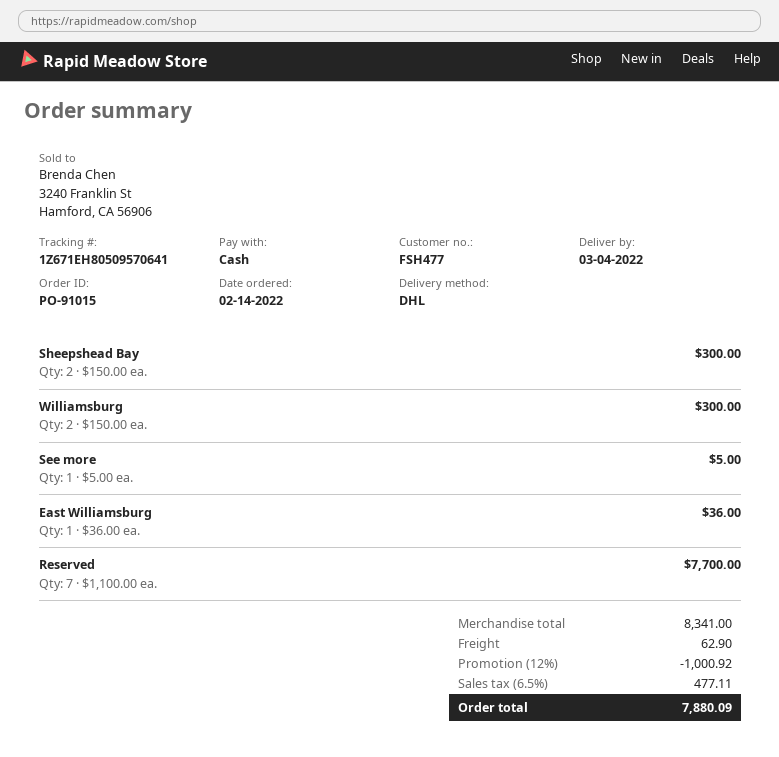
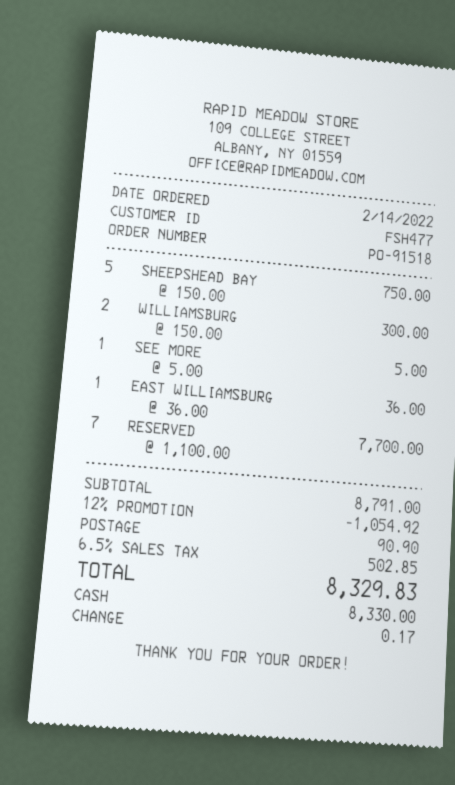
order number: PO-91015 -> PO-91518
Sheepshead Bay: 2 x 150.00 = 300.00 -> 5 x 150.00 = 750.00
subtotal: 8341.00 -> 8791.00
discount: 12% = 1000.92 -> 12% = 1054.92
shipping: 62.90 -> 90.90
tax: 6.5% = 477.11 -> 6.5% = 502.85
total: 7880.09 -> 8329.83

